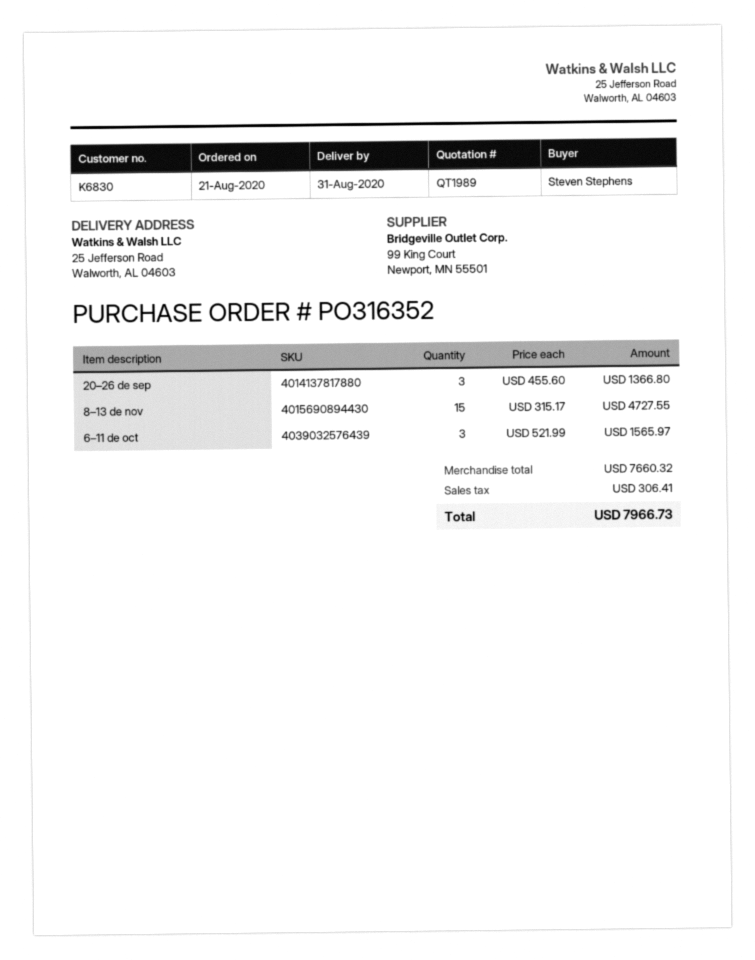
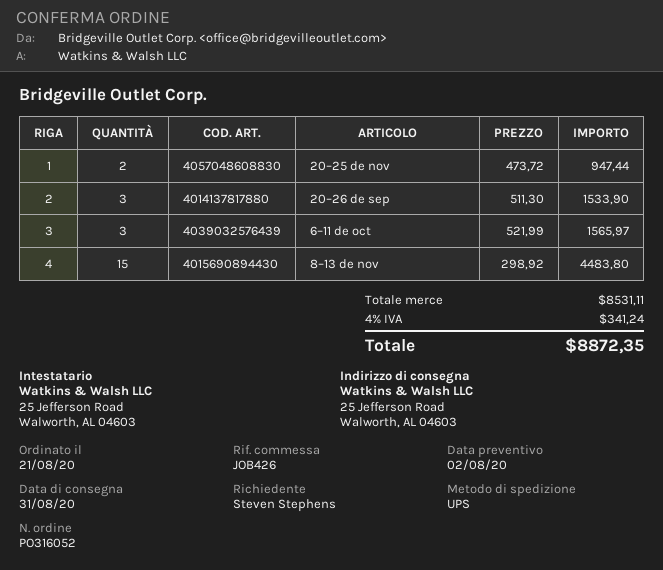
order number: PO316352 -> PO316052
20–26 de sep: 3 x 455.60 = 1366.80 -> 3 x 511.30 = 1533.90
8–13 de nov: 15 x 315.17 = 4727.55 -> 15 x 298.92 = 4483.80
20–25 de nov: none -> 2 x 473.72 = 947.44
subtotal: 7660.32 -> 8531.11
tax: 306.41 -> 341.24
total: 7966.73 -> 8872.35

